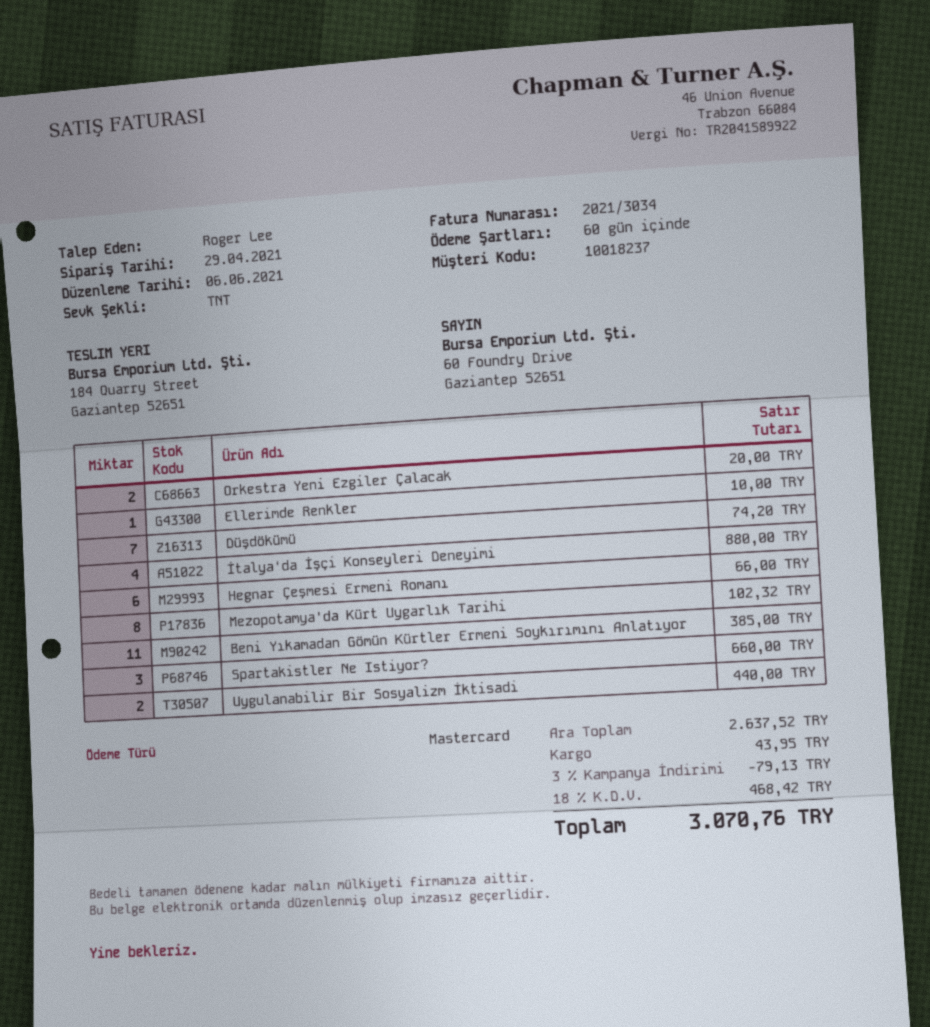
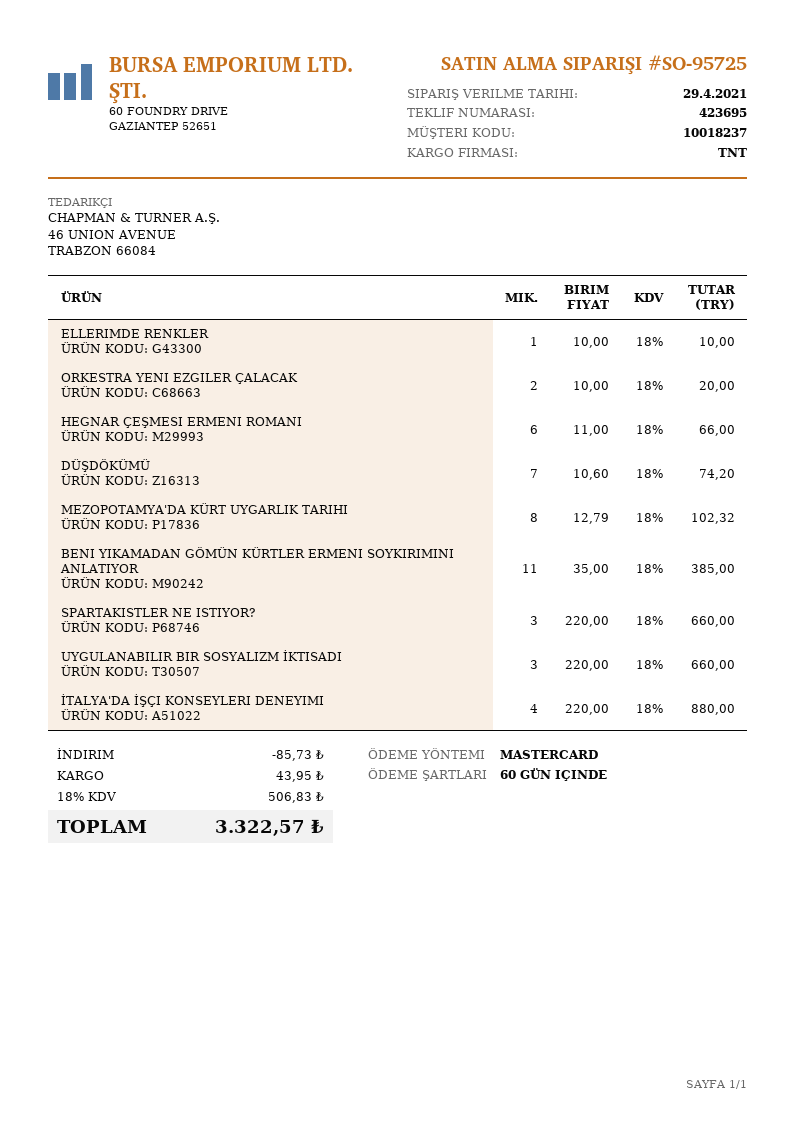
Uygulanabilir Bir Sosyalizm İktisadi: 2 for 440.00 -> 3 for 660.00
discount: 79.13 -> 85.73
tax: 18% = 468.42 -> 18% = 506.83
total: 3070.76 -> 3322.57

